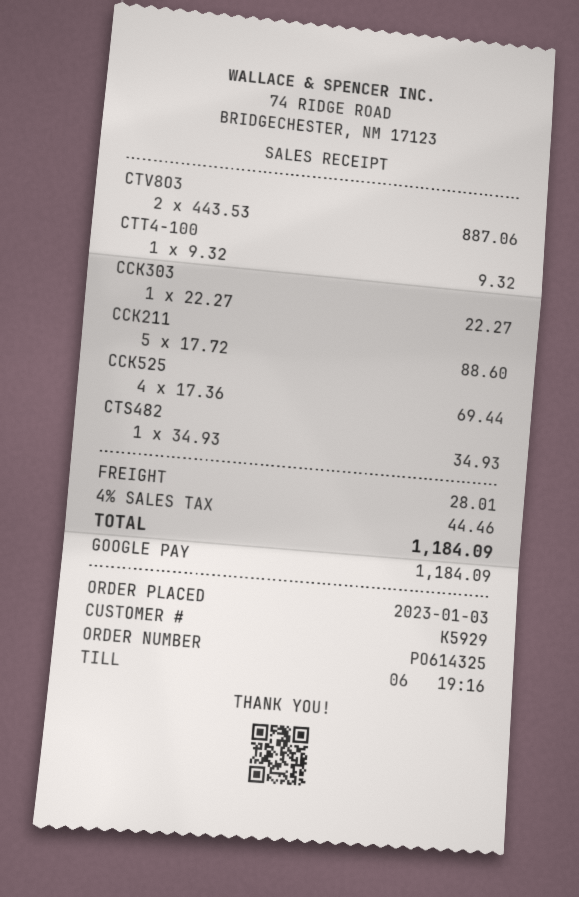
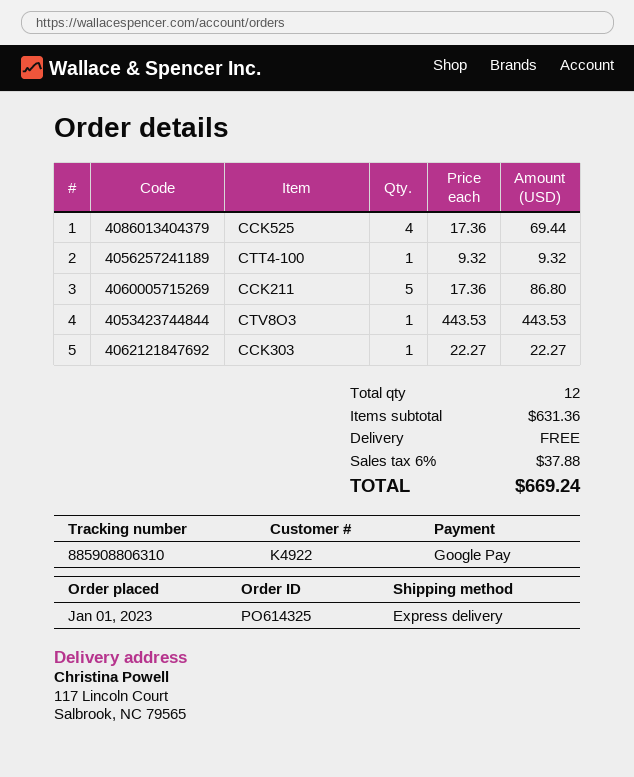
order date: 2023-01-03 -> 2023-01-01
customer number: K5929 -> K4922
CTV8O3: 2 x 443.53 = 887.06 -> 1 x 443.53 = 443.53
CCK211: 5 x 17.72 = 88.60 -> 5 x 17.36 = 86.80
CTS482: 1 x 34.93 = 34.93 -> none
shipping: 28.01 -> 0.00
tax: 4% = 44.46 -> 6% = 37.88
total: 1184.09 -> 669.24

